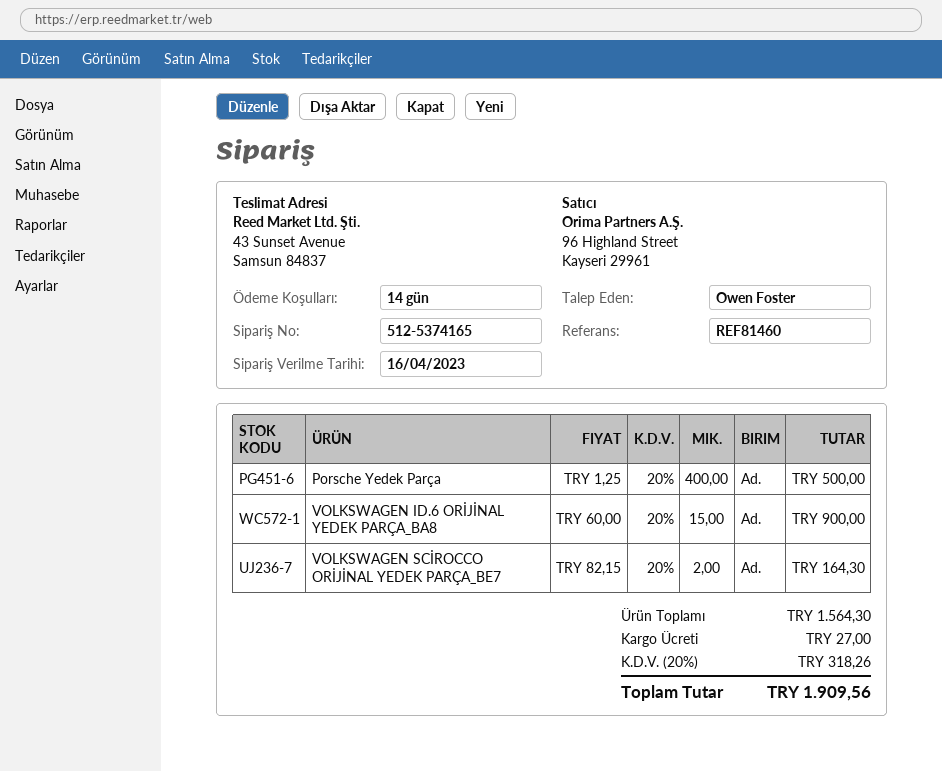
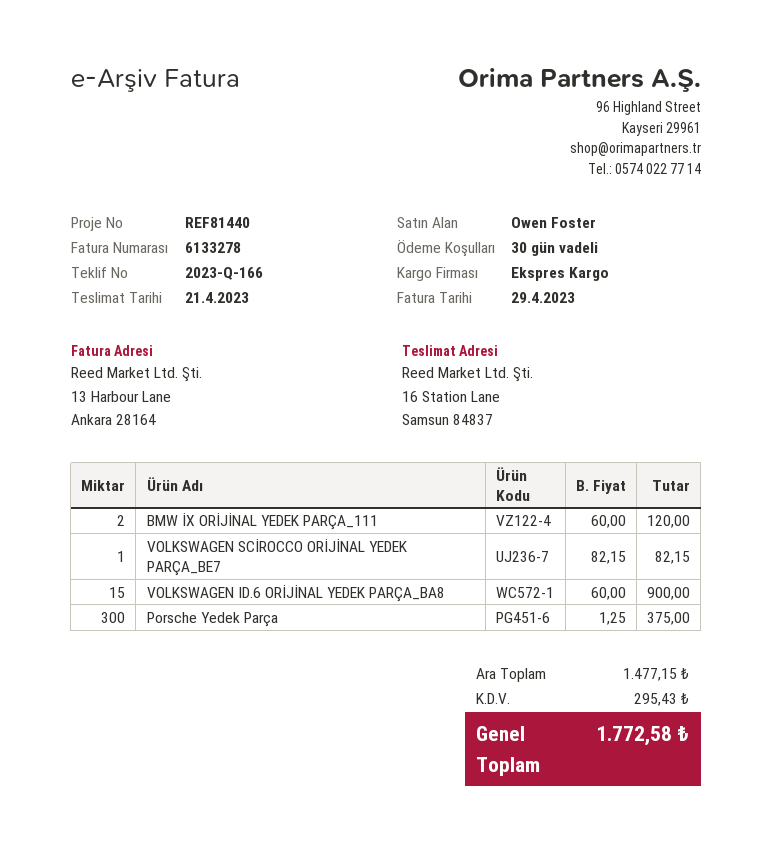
payment terms: 14 days -> 30 days
reference: REF81460 -> REF81440
ship to: 43 Sunset Avenue, Samsun 84837 -> 16 Station Lane, Samsun 84837
Porsche Yedek Parça: 400 x 1.25 = 500.00 -> 300 x 1.25 = 375.00
VOLKSWAGEN SCİROCCO ORİJİNAL YEDEK PARÇA_BE7: 2 x 82.15 = 164.30 -> 1 x 82.15 = 82.15
BMW İX ORİJİNAL YEDEK PARÇA_111: none -> 2 x 60.00 = 120.00
subtotal: 1564.30 -> 1477.15
shipping: 27.00 -> none
tax: 318.26 -> 295.43
total: 1909.56 -> 1772.58

